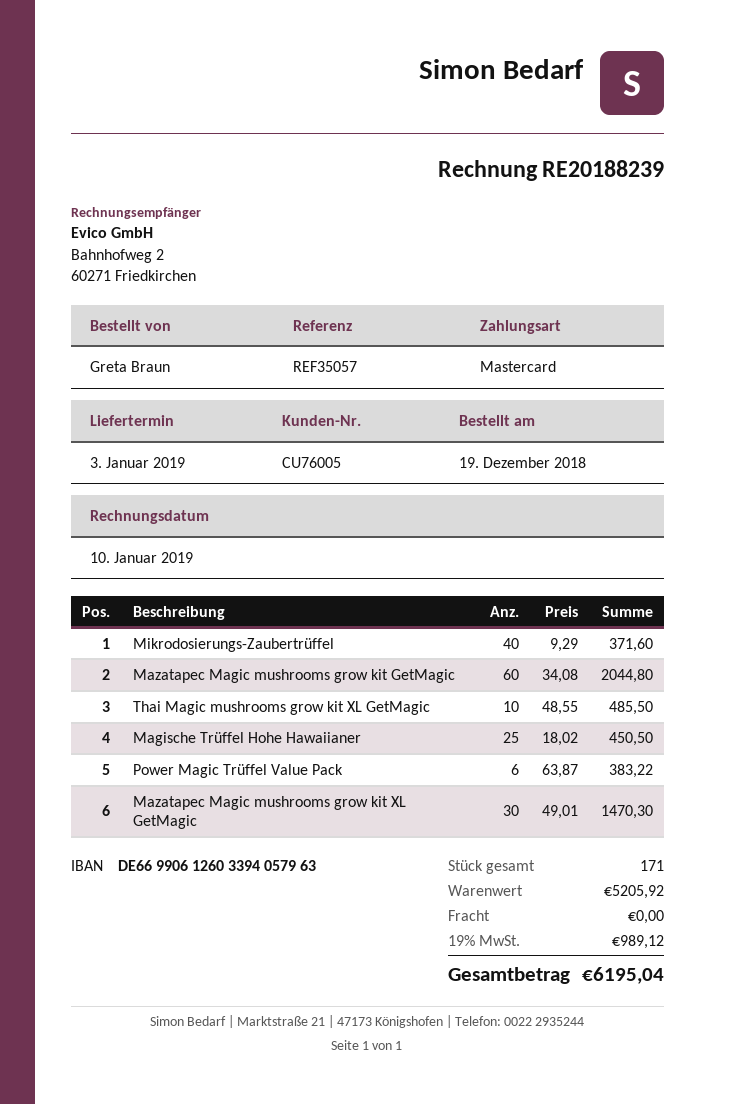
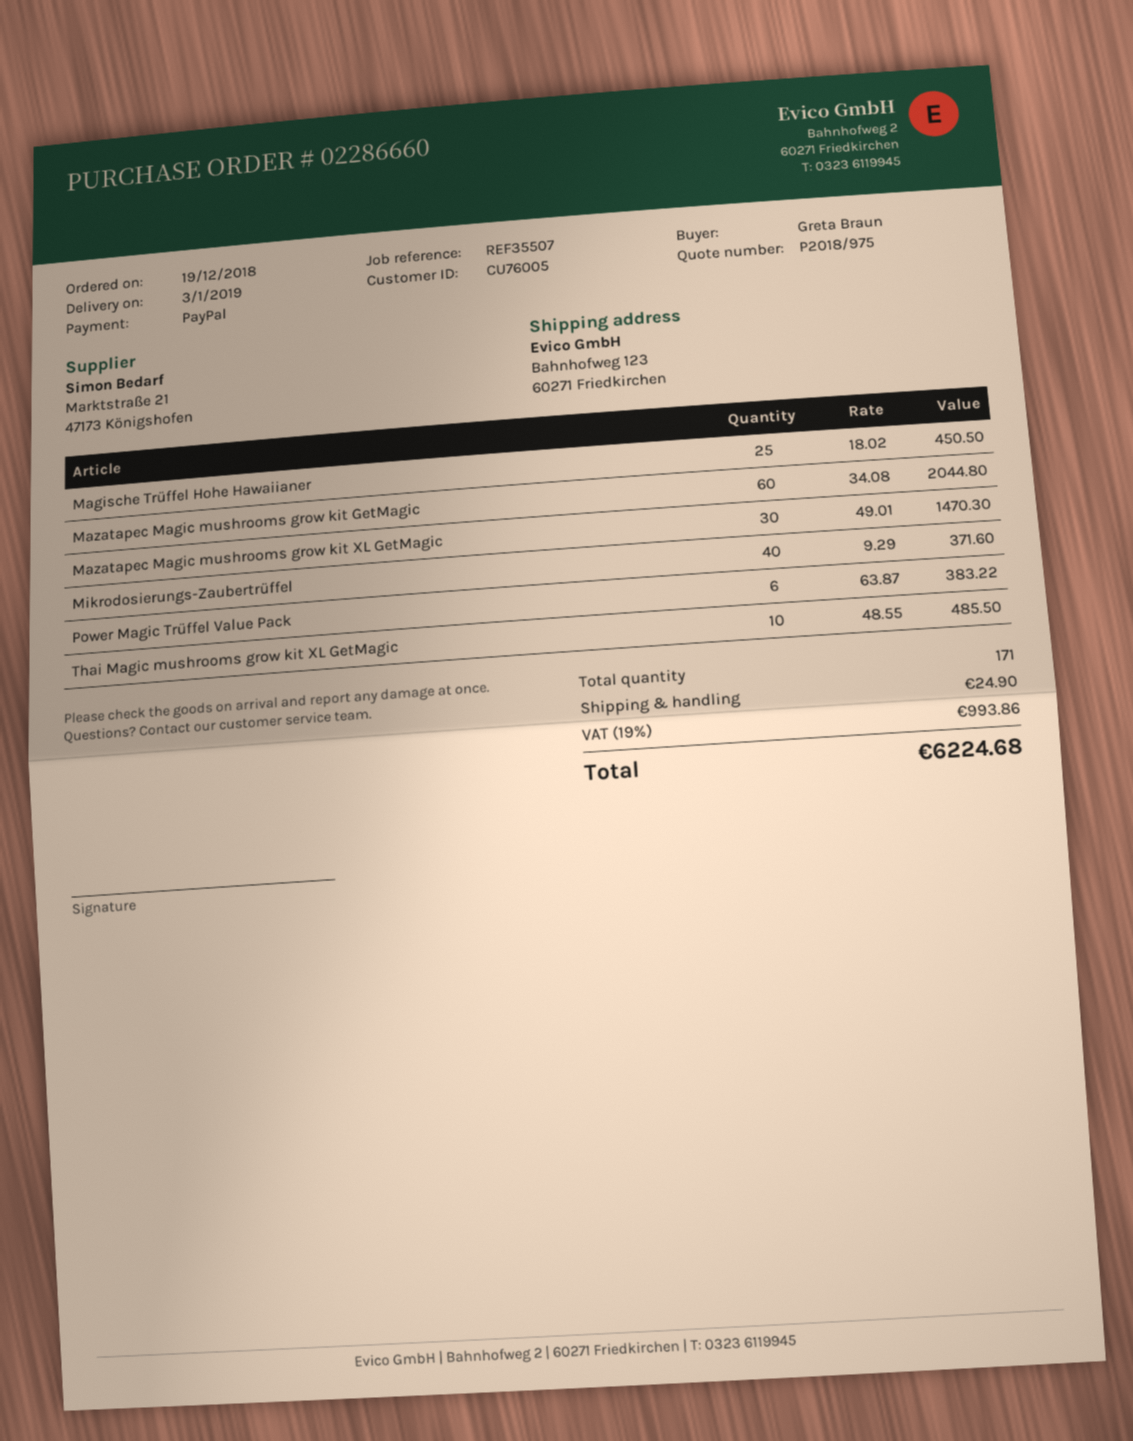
reference: REF35057 -> REF35507
payment method: Mastercard -> PayPal
shipping: 0.00 -> 24.90
tax: 19% = 989.12 -> 19% = 993.86
total: 6195.04 -> 6224.68

